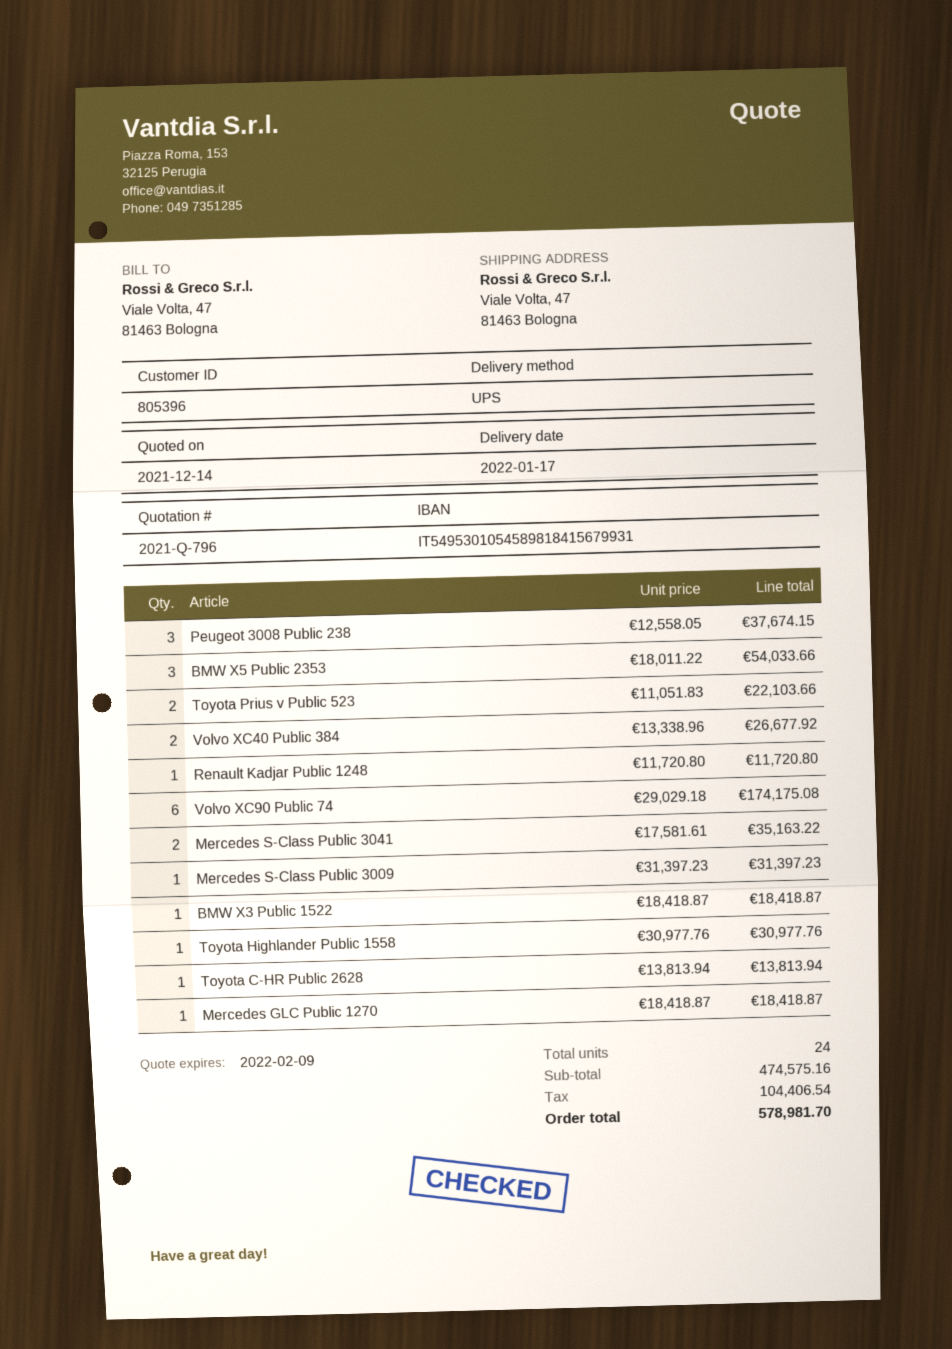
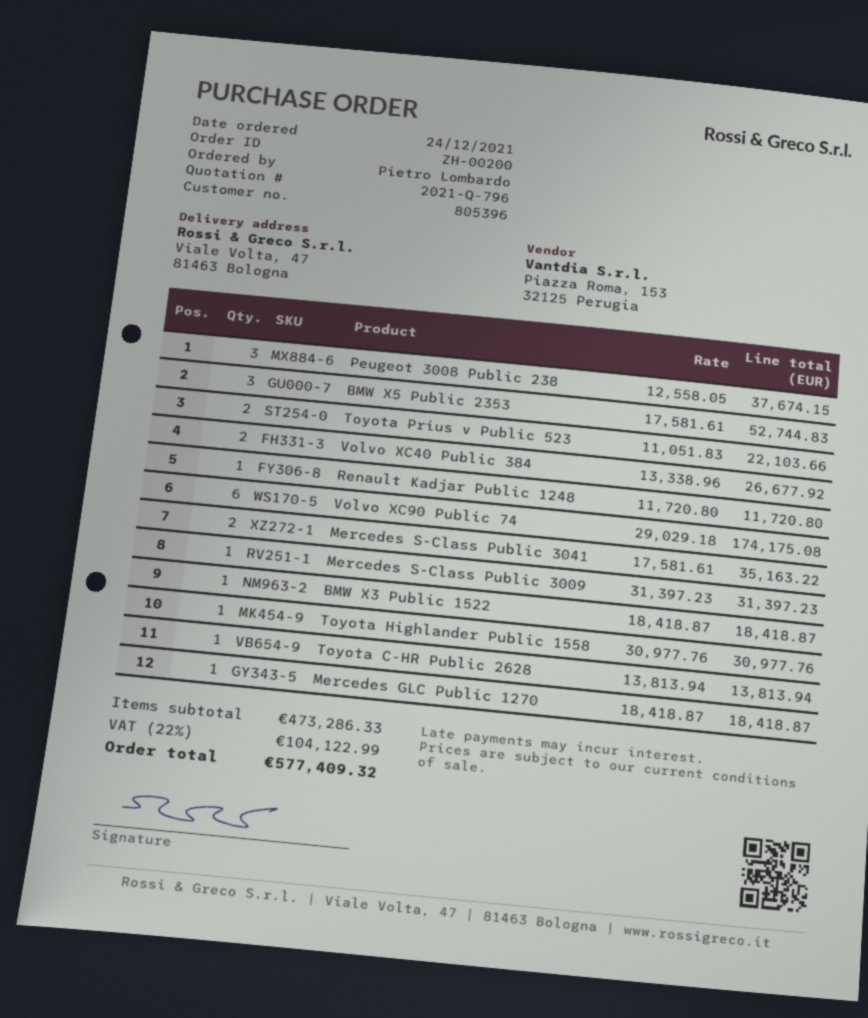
BMW X5 Public 2353: 3 x 18011.22 = 54033.66 -> 3 x 17581.61 = 52744.83
subtotal: 474575.16 -> 473286.33
tax: 104406.54 -> 104122.99
total: 578981.70 -> 577409.32

